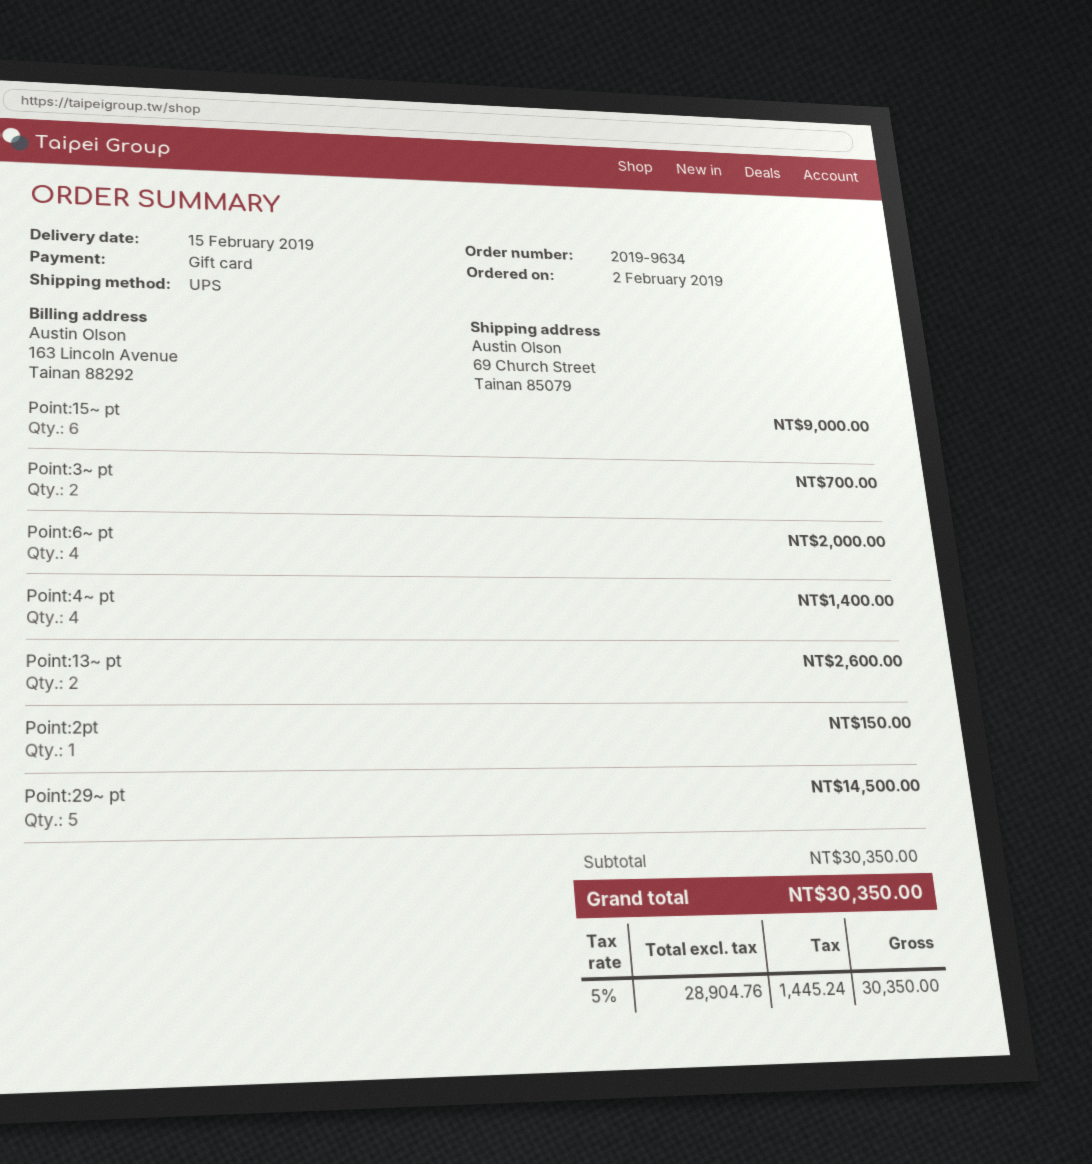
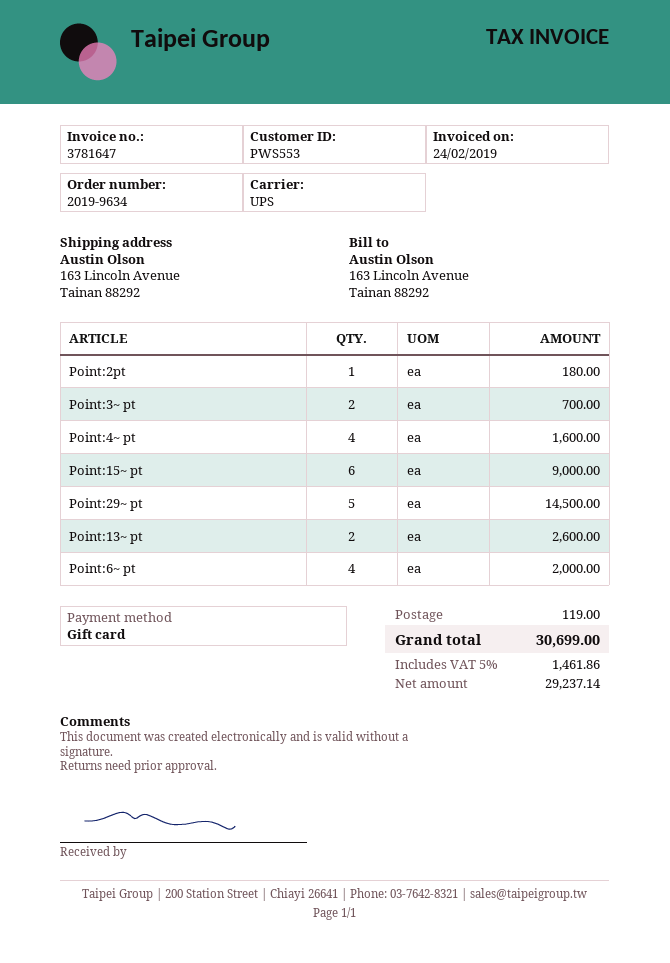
ship to: 69 Church Street, Tainan 85079 -> 163 Lincoln Avenue, Tainan 88292
Point:4~ pt: 4 for 1400.00 -> 4 for 1600.00
Point:2pt: 1 for 150.00 -> 1 for 180.00
shipping: none -> 119.00
net: 28904.76 -> 29237.14
tax: 5% = 1445.24 -> 5% = 1461.86
total: 30350.00 -> 30699.00

